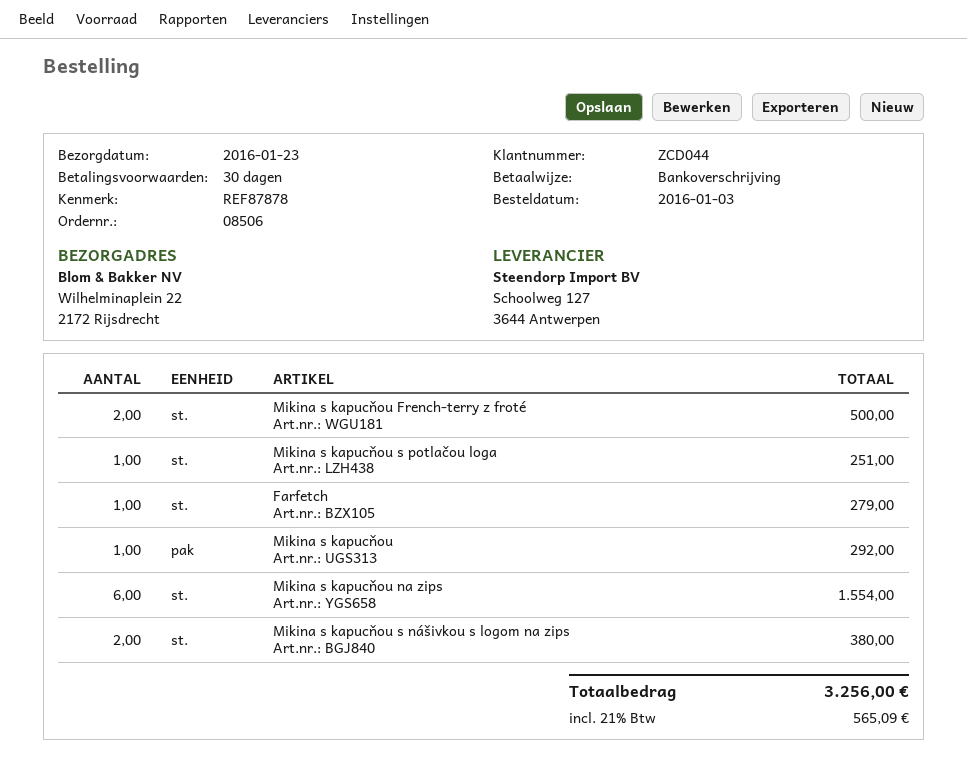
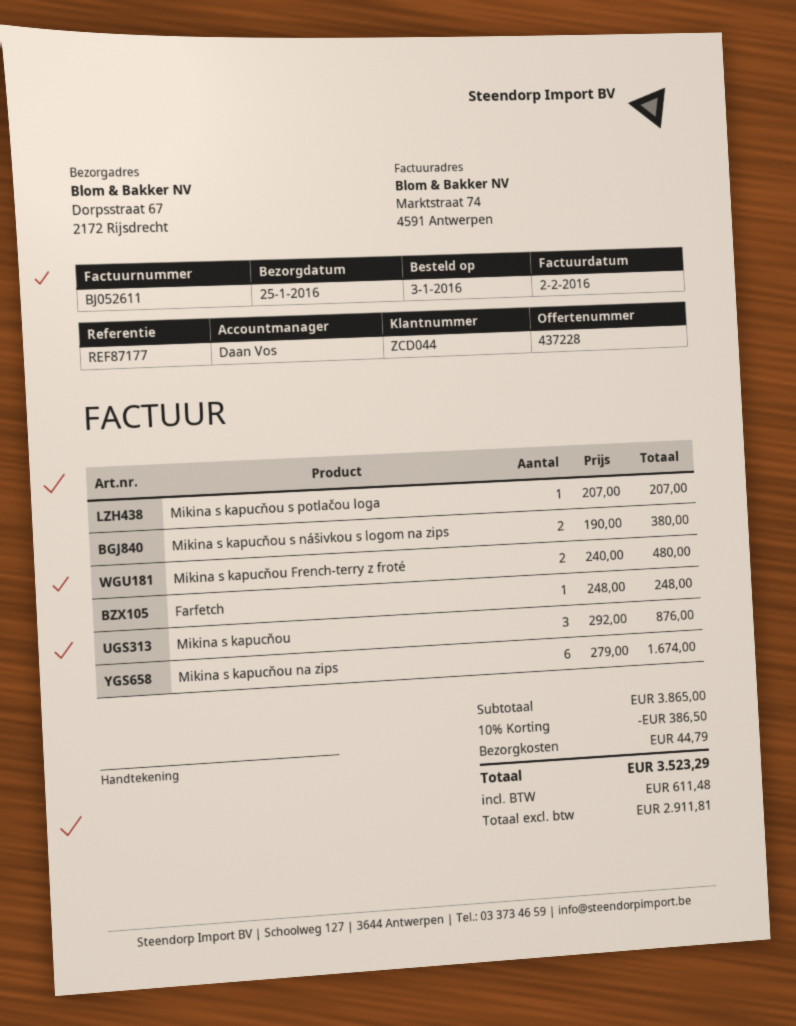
delivery date: 2016-01-23 -> 2016-01-25
reference: REF87878 -> REF87177
ship to: Wilhelminaplein 22, 2172 Rijsdrecht -> Dorpsstraat 67, 2172 Rijsdrecht
Mikina s kapucňou French-terry z froté: 2 for 500.00 -> 2 for 480.00
Mikina s kapucňou s potlačou loga: 1 for 251.00 -> 1 for 207.00
Farfetch: 1 for 279.00 -> 1 for 248.00
Mikina s kapucňou: 1 for 292.00 -> 3 for 876.00
Mikina s kapucňou na zips: 6 for 1554.00 -> 6 for 1674.00
discount: none -> 10% = 386.50
shipping: none -> 44.79
tax: 565.09 -> 611.48
total: 3256.00 -> 3523.29

